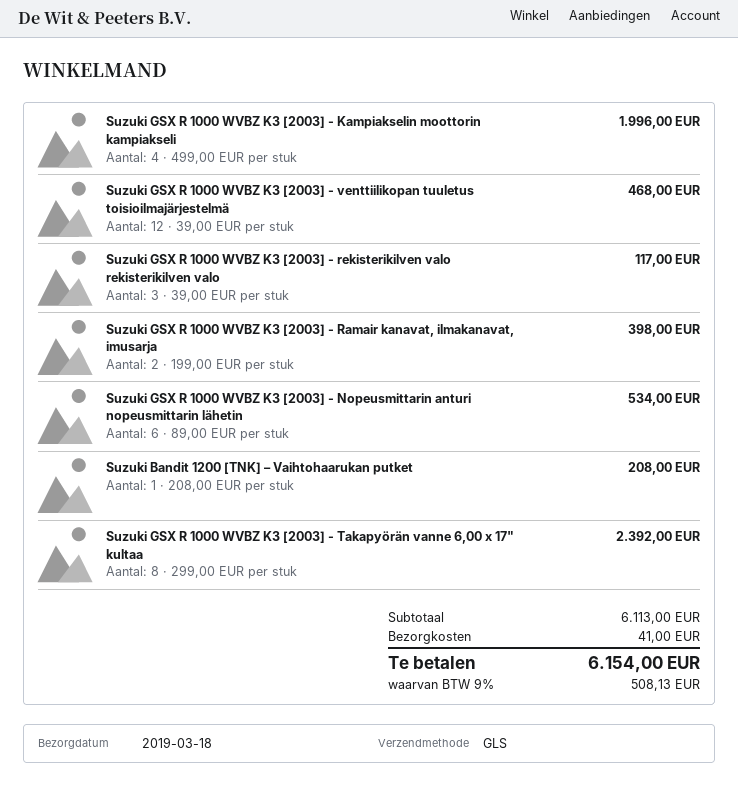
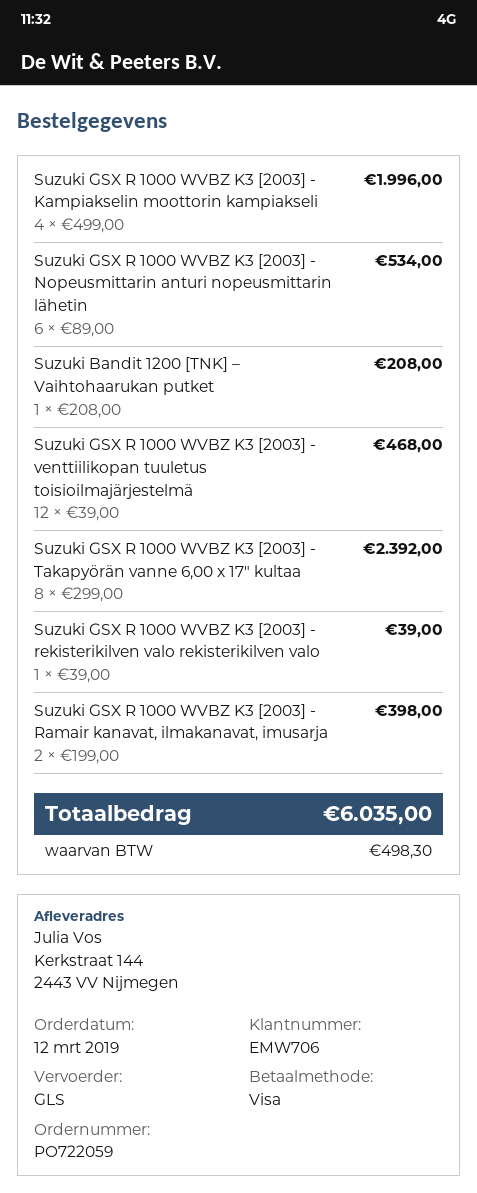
Suzuki GSX R 1000 WVBZ K3 [2003] - rekisterikilven valo rekisterikilven valo: 3 x 39.00 = 117.00 -> 1 x 39.00 = 39.00
shipping: 41.00 -> none
tax: 508.13 -> 498.30
total: 6154.00 -> 6035.00

